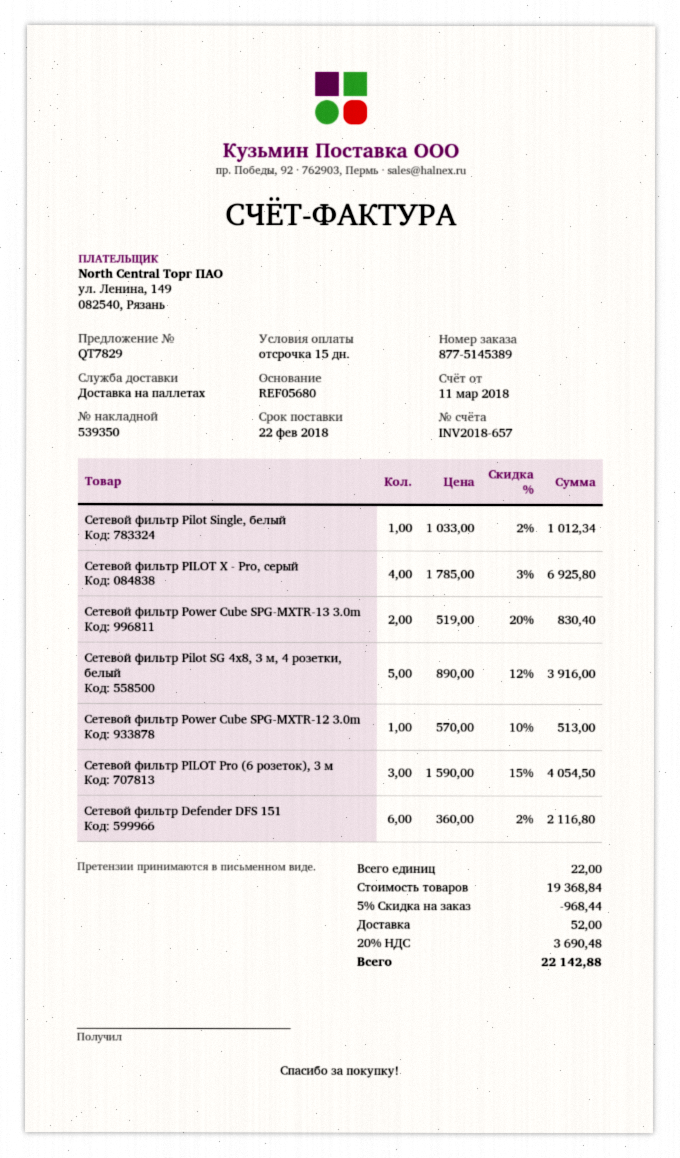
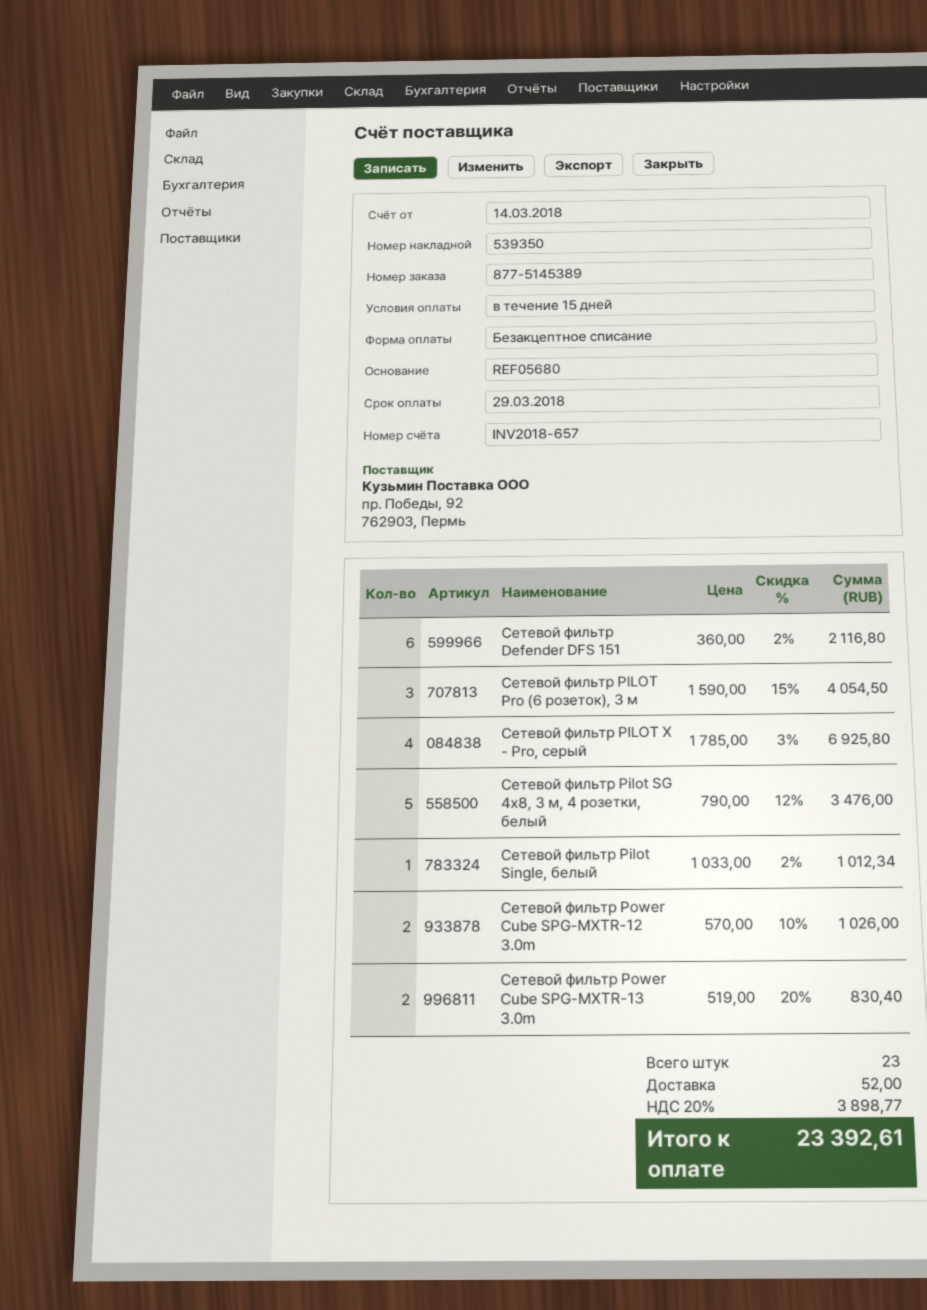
invoice date: 2018-03-11 -> 2018-03-14
Сетевой фильтр Pilot SG 4x8, 3 м, 4 розетки, белый: 5 x 890.00 - 12% = 3916.00 -> 5 x 790.00 - 12% = 3476.00
Сетевой фильтр Power Cube SPG-MXTR-12 3.0m: 1 x 570.00 - 10% = 513.00 -> 2 x 570.00 - 10% = 1026.00
total quantity: 22 -> 23
discount: 5% = 968.44 -> none
tax: 20% = 3690.48 -> 20% = 3898.77
total: 22142.88 -> 23392.61

